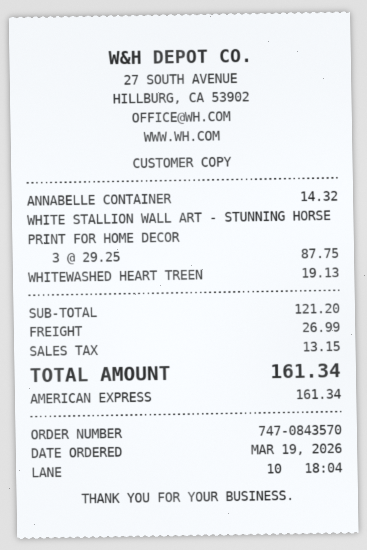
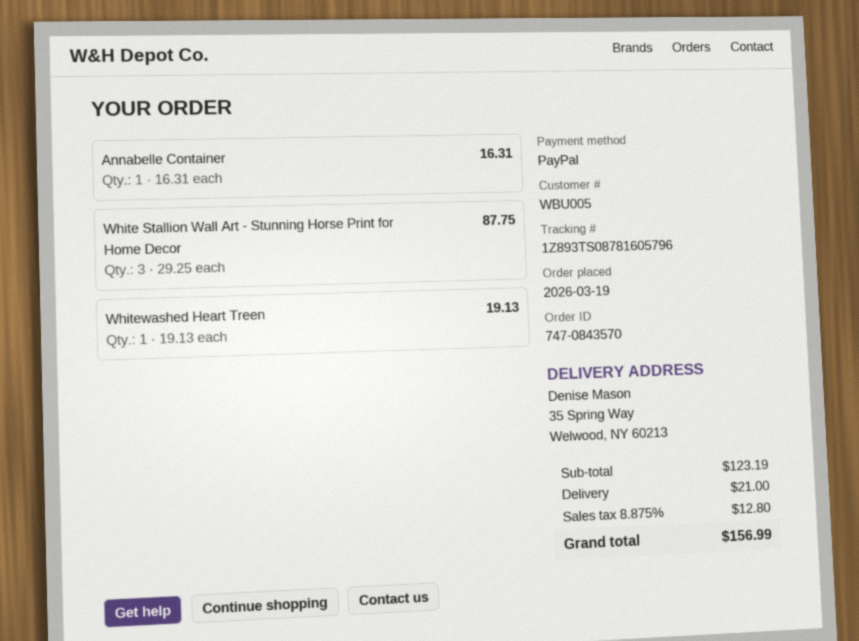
payment method: American Express -> PayPal
ANNABELLE CONTAINER: 1 x 14.32 = 14.32 -> 1 x 16.31 = 16.31
subtotal: 121.20 -> 123.19
shipping: 26.99 -> 21.00
tax: 13.15 -> 12.80
total: 161.34 -> 156.99

